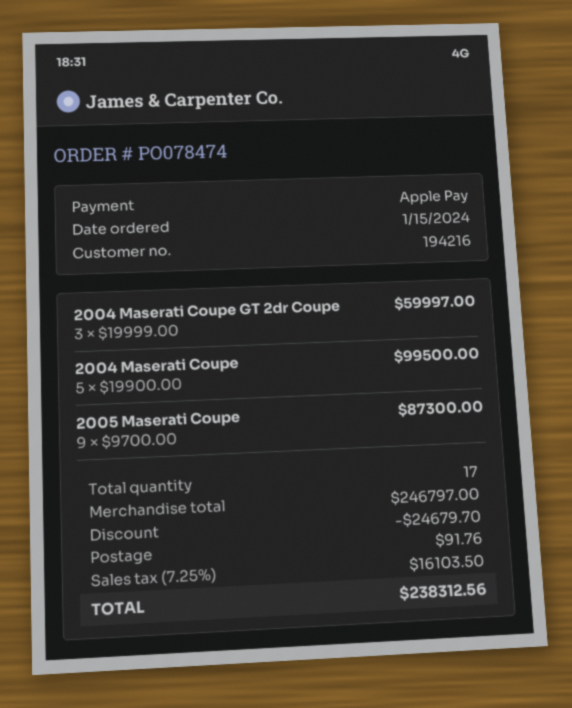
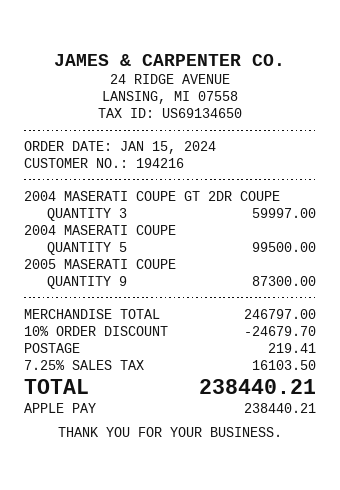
shipping: 91.76 -> 219.41
total: 238312.56 -> 238440.21

